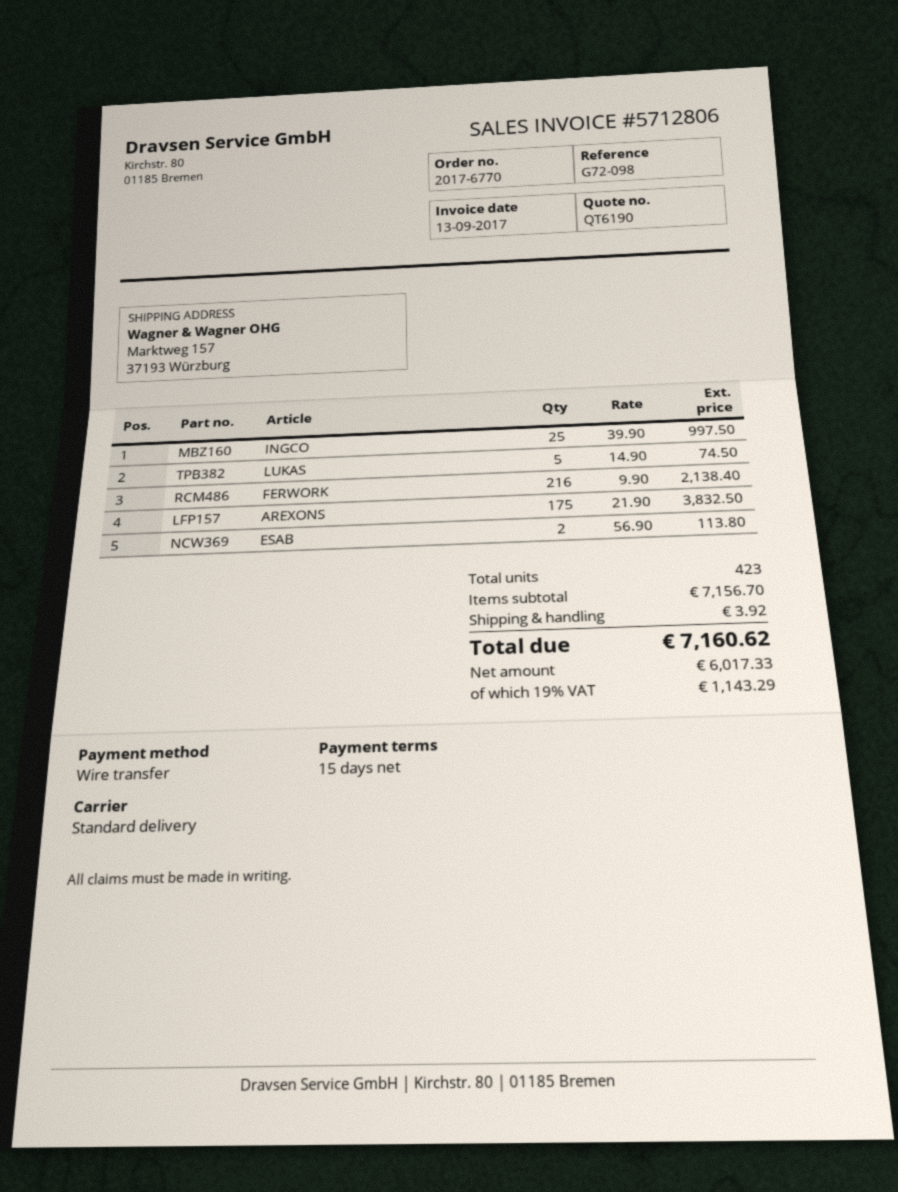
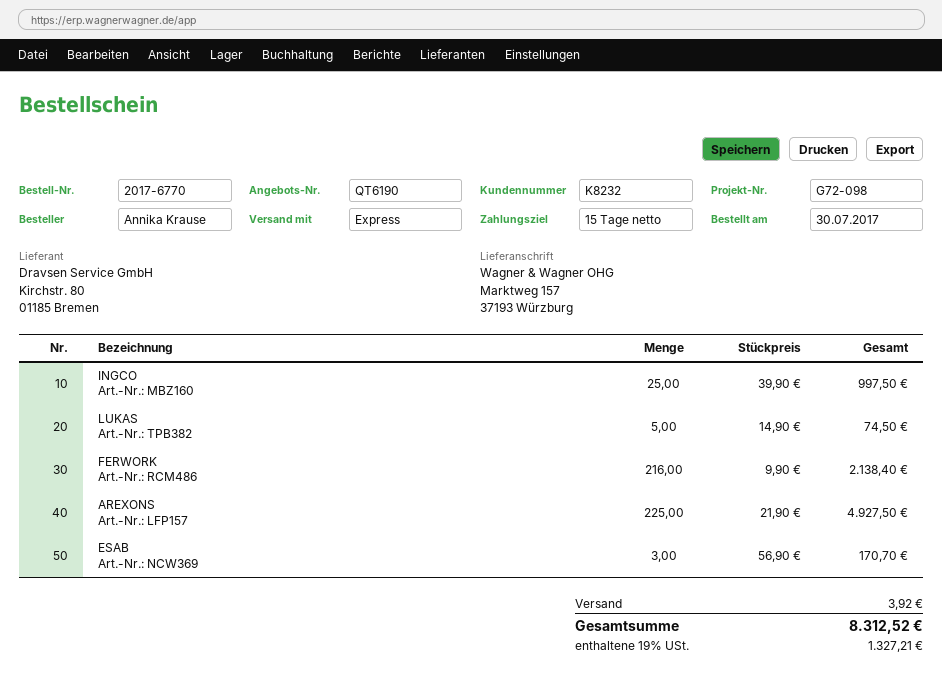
shipping method: standard -> express
AREXONS: 175 x 21.90 = 3832.50 -> 225 x 21.90 = 4927.50
ESAB: 2 x 56.90 = 113.80 -> 3 x 56.90 = 170.70
tax: 19% = 1143.29 -> 19% = 1327.21
total: 7160.62 -> 8312.52

